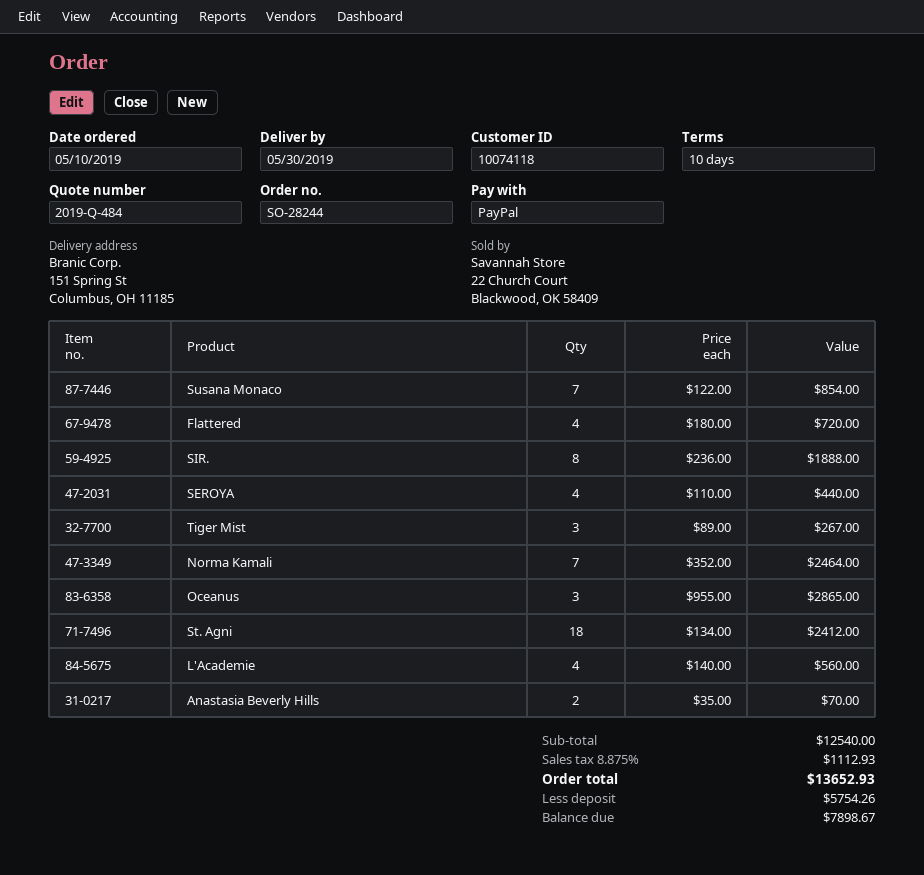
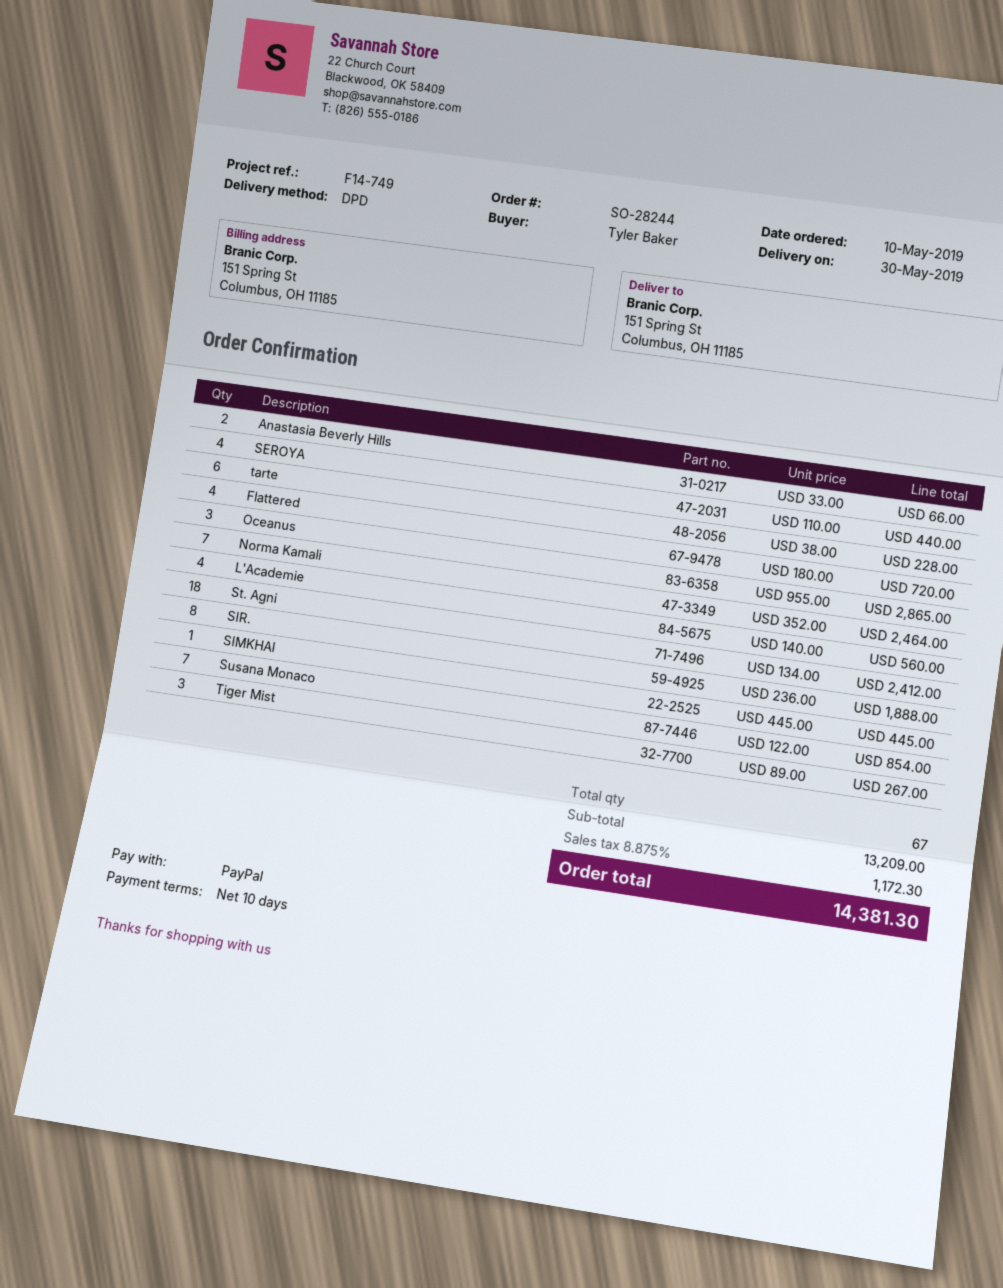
Anastasia Beverly Hills: 2 x 35.00 = 70.00 -> 2 x 33.00 = 66.00
tarte: none -> 6 x 38.00 = 228.00
SIMKHAI: none -> 1 x 445.00 = 445.00
subtotal: 12540.00 -> 13209.00
tax: 8.875% = 1112.93 -> 8.875% = 1172.30
total: 13652.93 -> 14381.30

